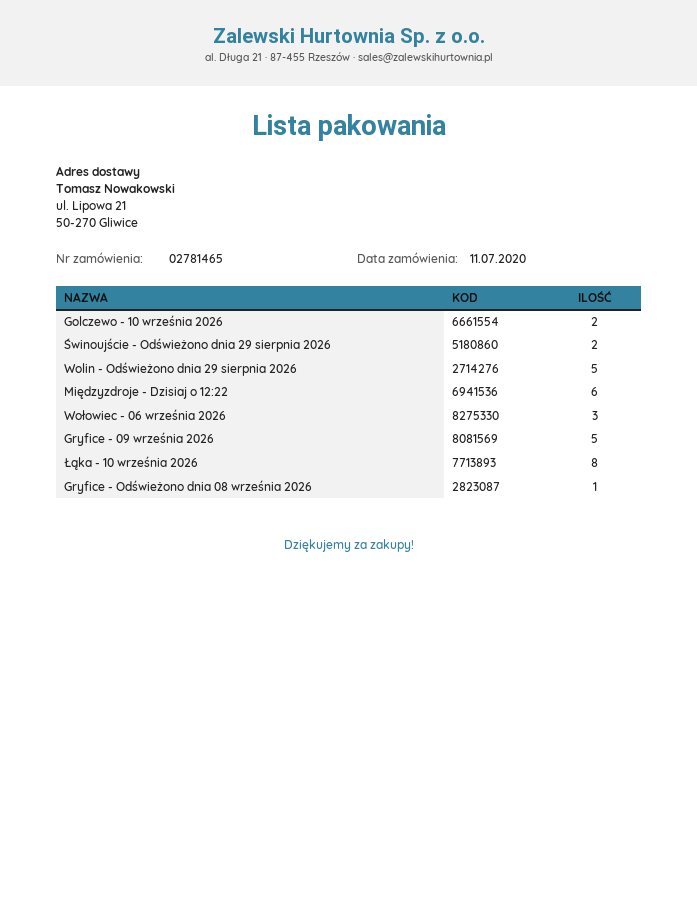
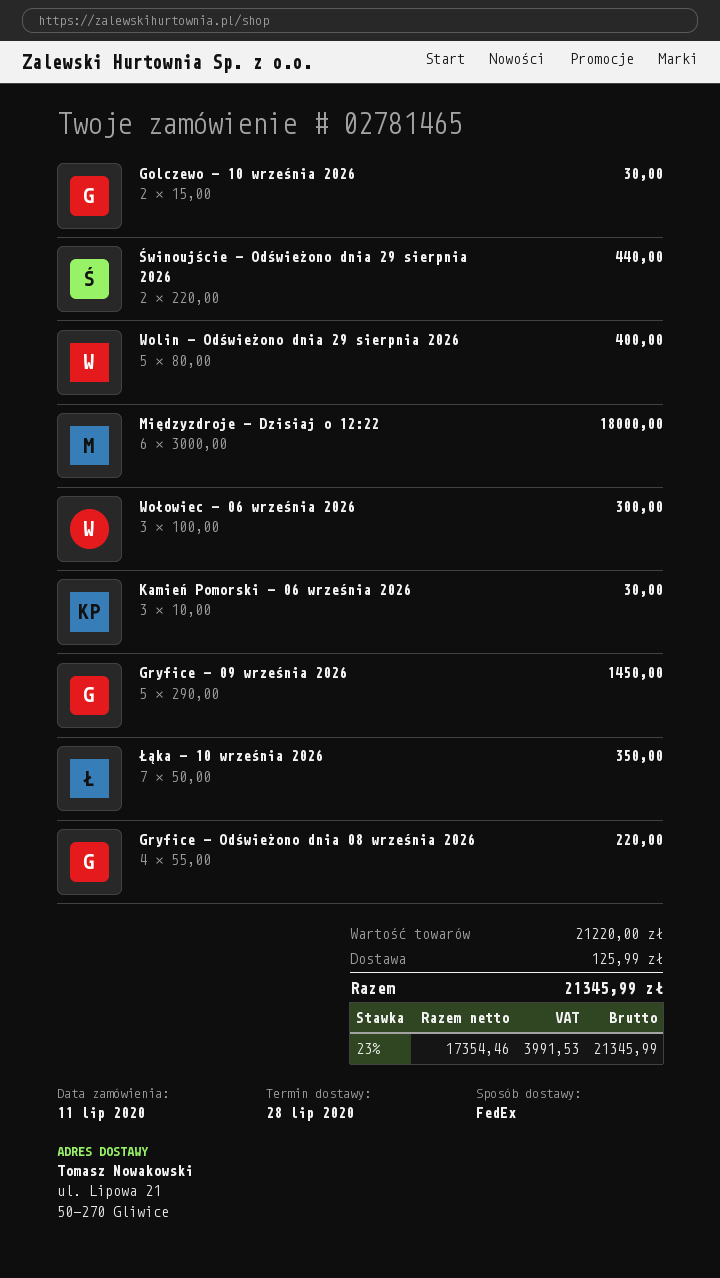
Łąka - 10 września 2026: 8 -> 7
Gryfice - Odświeżono dnia 08 września 2026: 1 -> 4
Kamień Pomorski - 06 września 2026: none -> 3

